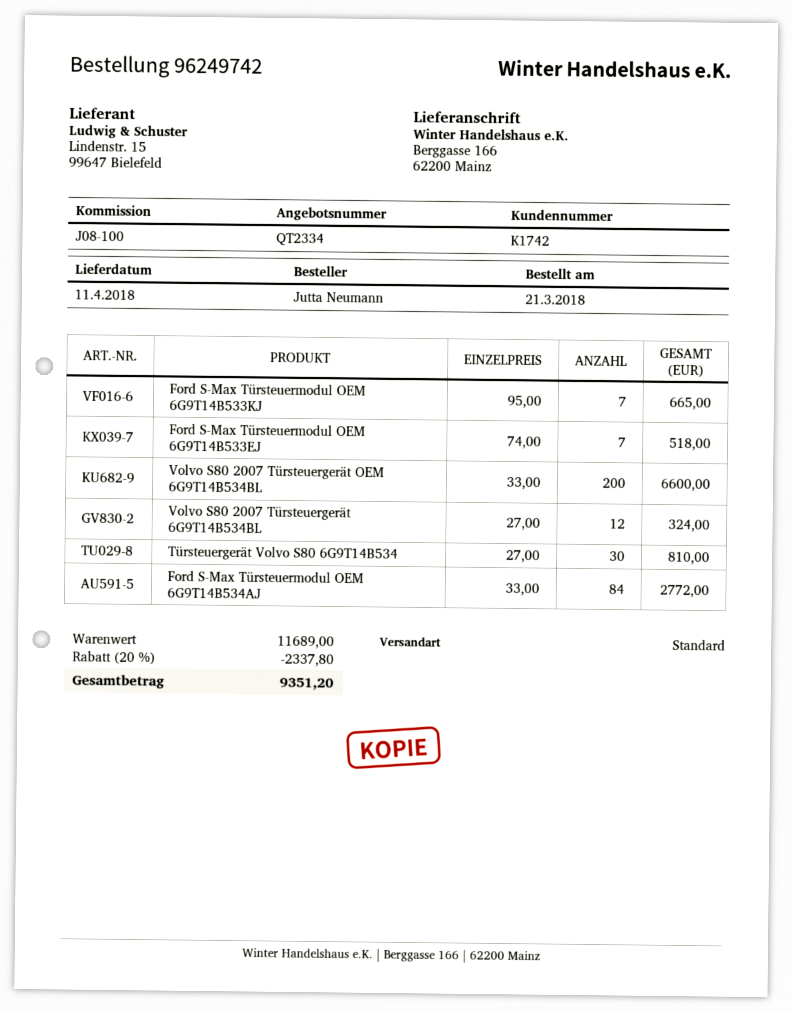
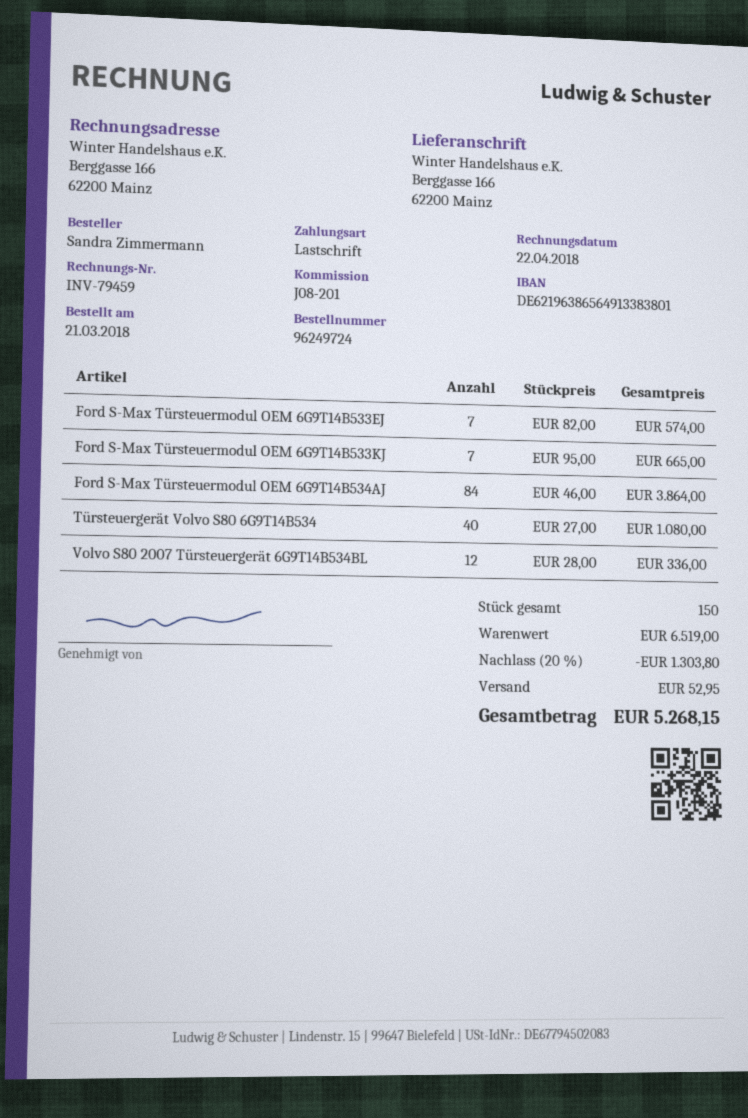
order number: 96249742 -> 96249724
reference: J08-100 -> J08-201
ordered by: Jutta Neumann -> Sandra Zimmermann
Ford S-Max Türsteuermodul OEM 6G9T14B533EJ: 7 x 74.00 = 518.00 -> 7 x 82.00 = 574.00
Volvo S80 2007 Türsteuergerät OEM 6G9T14B534BL: 200 x 33.00 = 6600.00 -> none
Volvo S80 2007 Türsteuergerät 6G9T14B534BL: 12 x 27.00 = 324.00 -> 12 x 28.00 = 336.00
Türsteuergerät Volvo S80 6G9T14B534: 30 x 27.00 = 810.00 -> 40 x 27.00 = 1080.00
Ford S-Max Türsteuermodul OEM 6G9T14B534AJ: 84 x 33.00 = 2772.00 -> 84 x 46.00 = 3864.00
subtotal: 11689.00 -> 6519.00
discount: 20% = 2337.80 -> 20% = 1303.80
shipping: none -> 52.95
total: 9351.20 -> 5268.15

